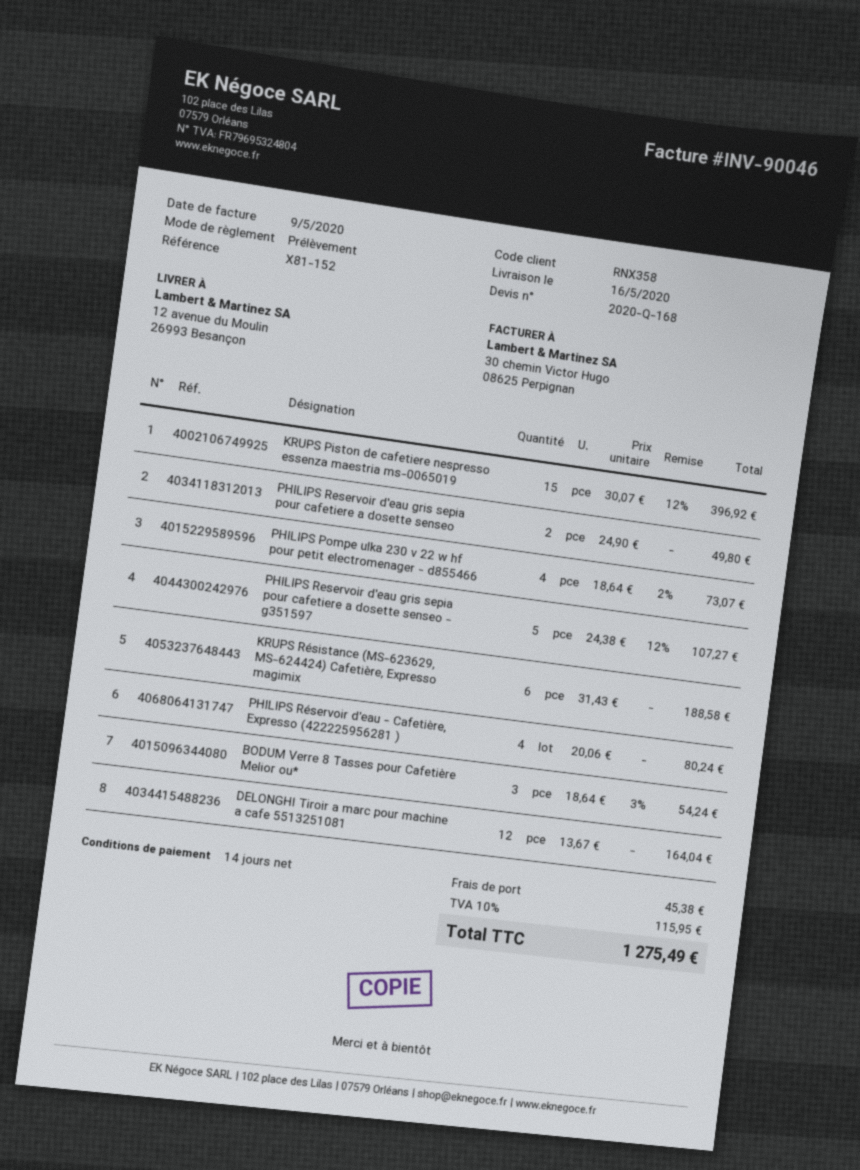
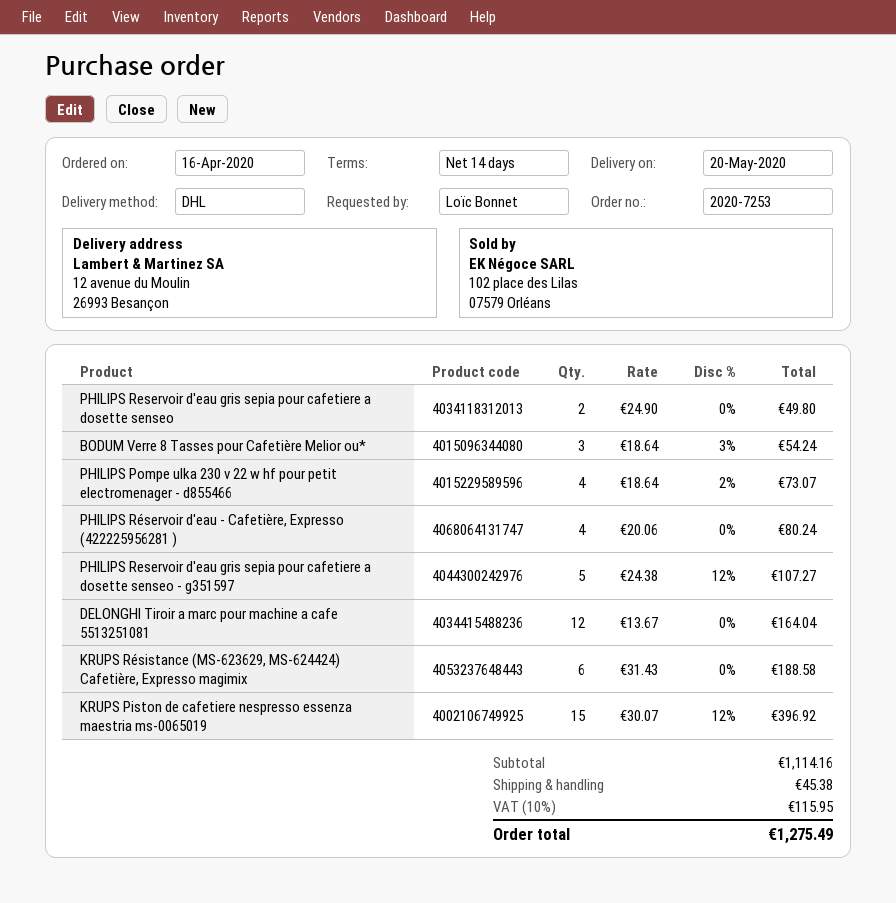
delivery date: 2020-05-16 -> 2020-05-20

